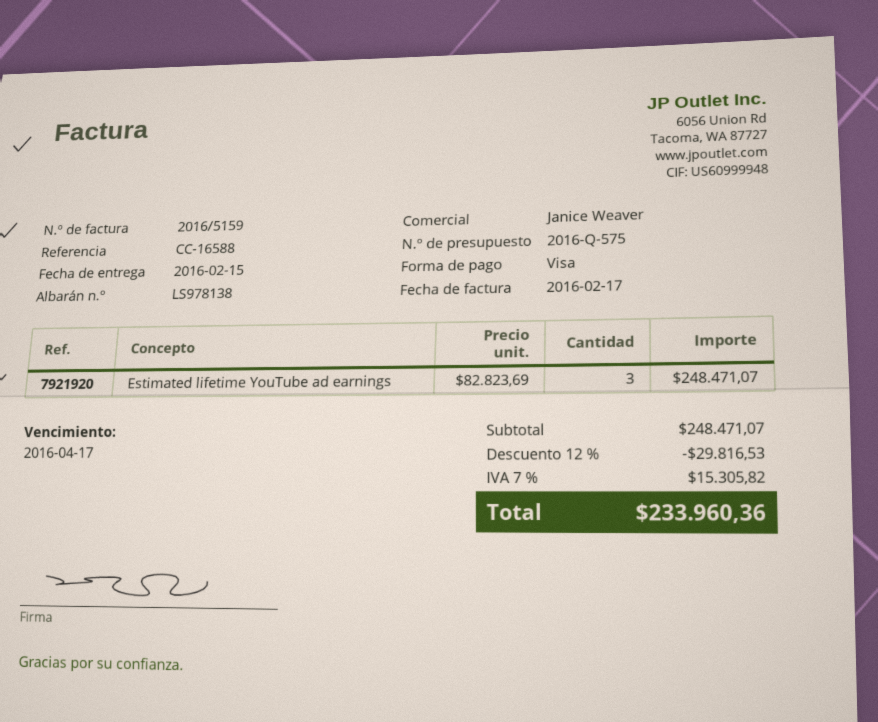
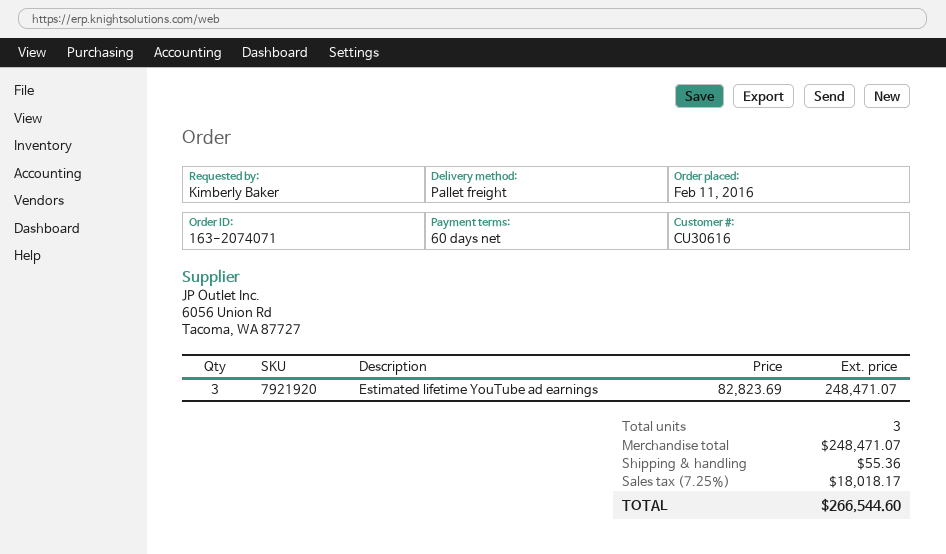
discount: 12% = 29816.53 -> none
shipping: none -> 55.36
tax: 7% = 15305.82 -> 7.25% = 18018.17
total: 233960.36 -> 266544.60

